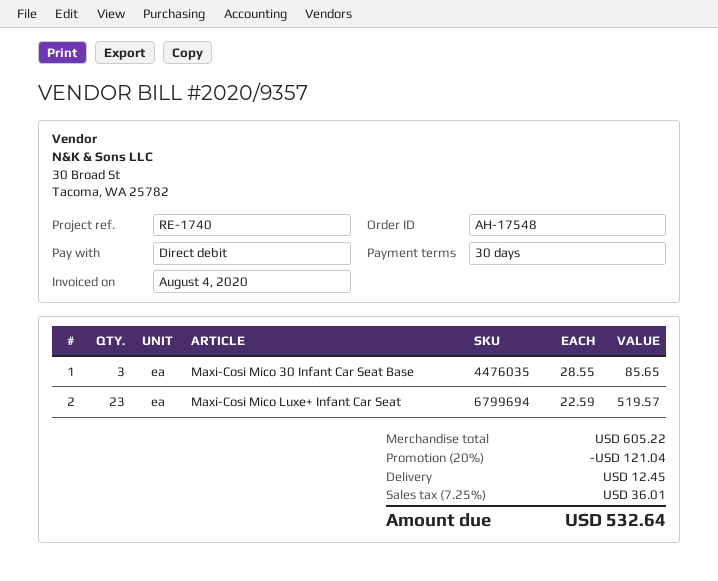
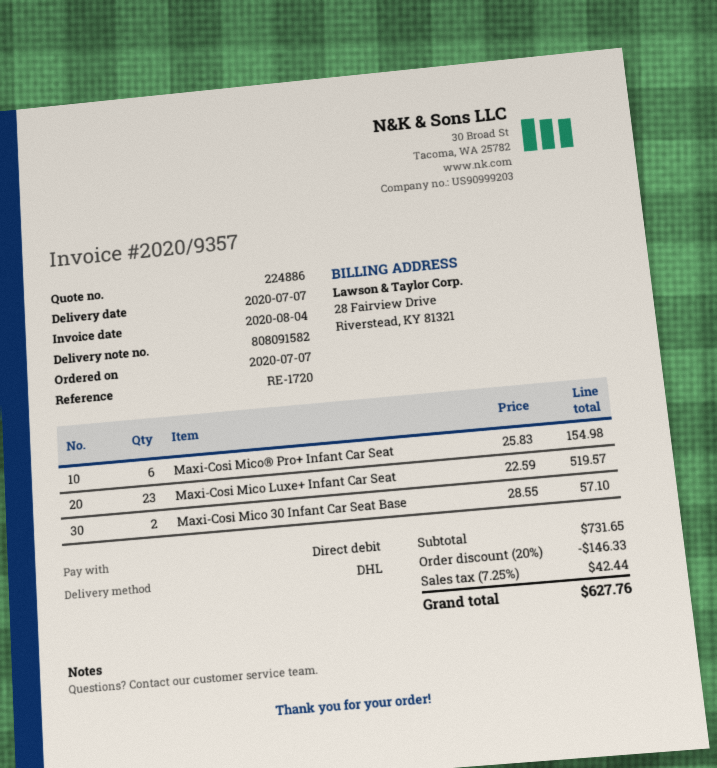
reference: RE-1740 -> RE-1720
Maxi-Cosi Mico 30 Infant Car Seat Base: 3 x 28.55 = 85.65 -> 2 x 28.55 = 57.10
Maxi-Cosi Mico® Pro+ Infant Car Seat: none -> 6 x 25.83 = 154.98
subtotal: 605.22 -> 731.65
discount: 20% = 121.04 -> 20% = 146.33
shipping: 12.45 -> none
tax: 7.25% = 36.01 -> 7.25% = 42.44
total: 532.64 -> 627.76

